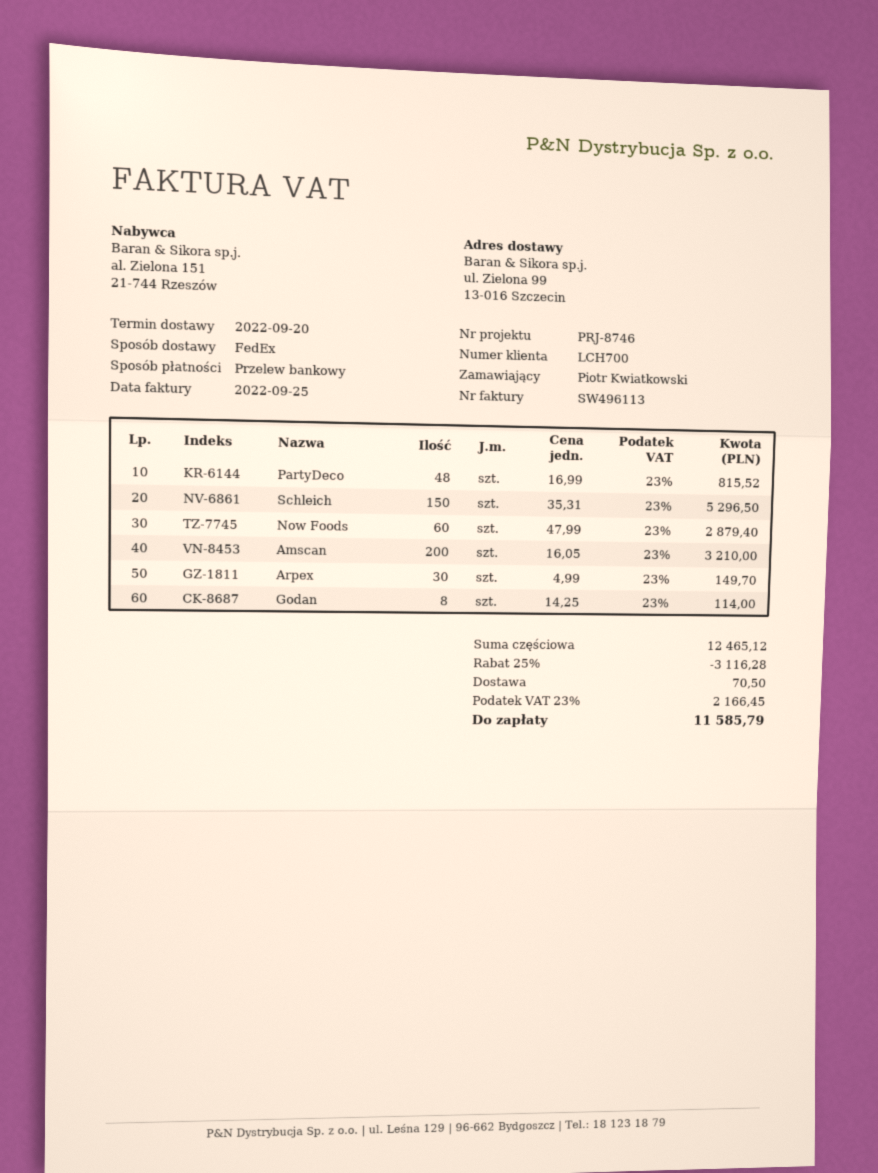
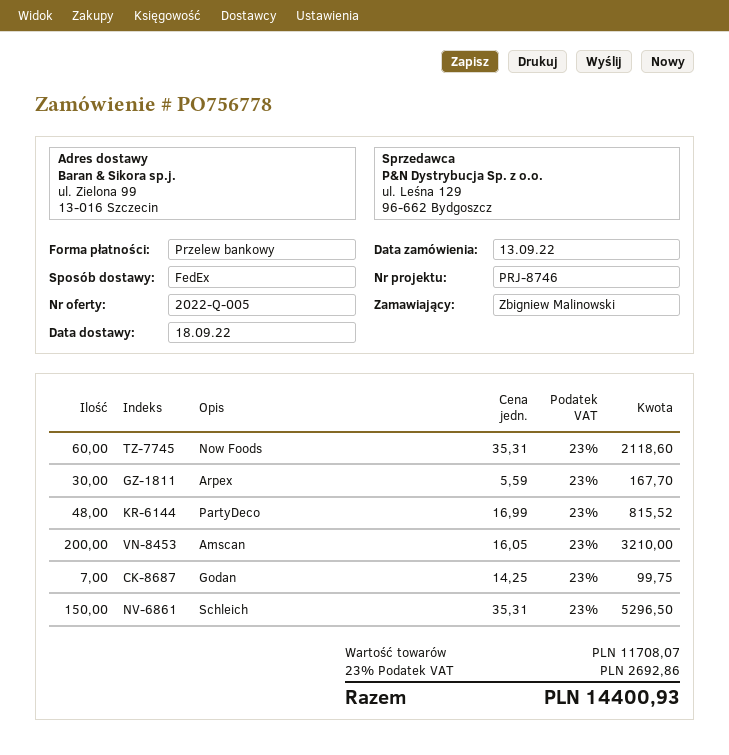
delivery date: 2022-09-20 -> 2022-09-18
ordered by: Piotr Kwiatkowski -> Zbigniew Malinowski
Now Foods: 60 x 47.99 = 2879.40 -> 60 x 35.31 = 2118.60
Arpex: 30 x 4.99 = 149.70 -> 30 x 5.59 = 167.70
Godan: 8 x 14.25 = 114.00 -> 7 x 14.25 = 99.75
subtotal: 12465.12 -> 11708.07
discount: 25% = 3116.28 -> none
shipping: 70.50 -> none
tax: 23% = 2166.45 -> 23% = 2692.86
total: 11585.79 -> 14400.93

